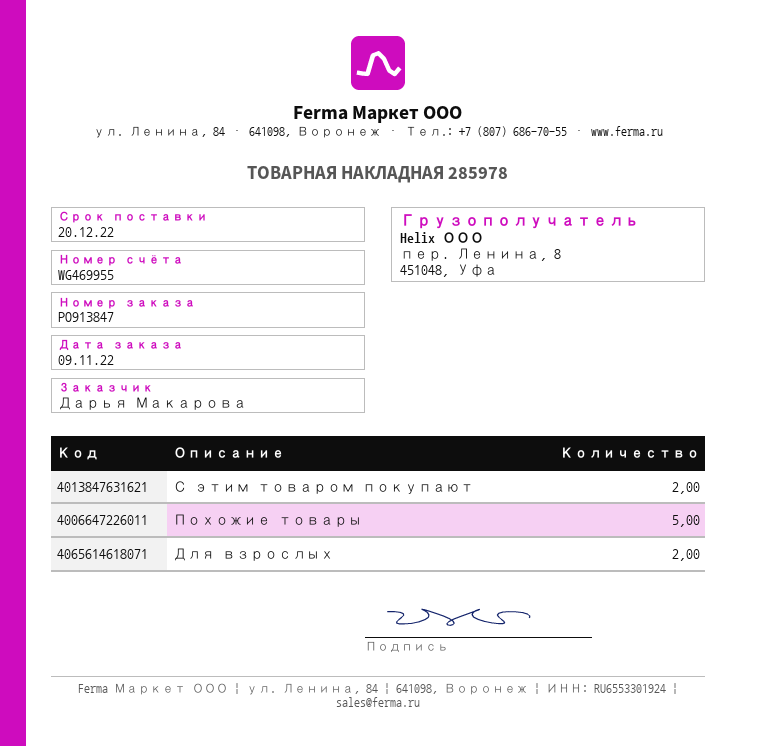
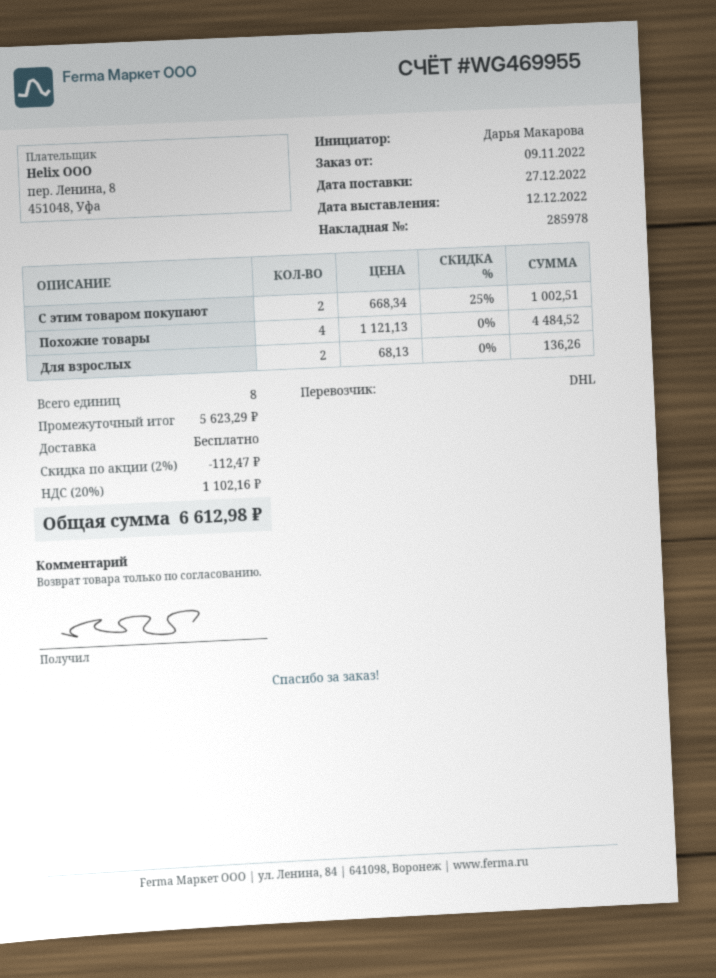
delivery date: 2022-12-20 -> 2022-12-27
Похожие товары: 5 -> 4

